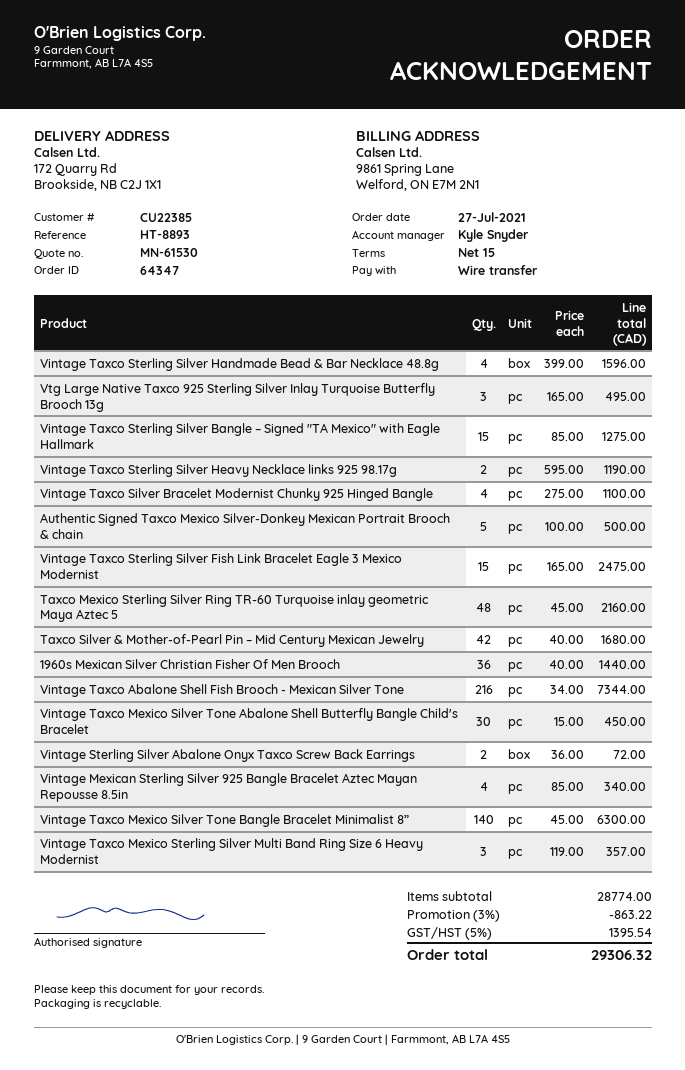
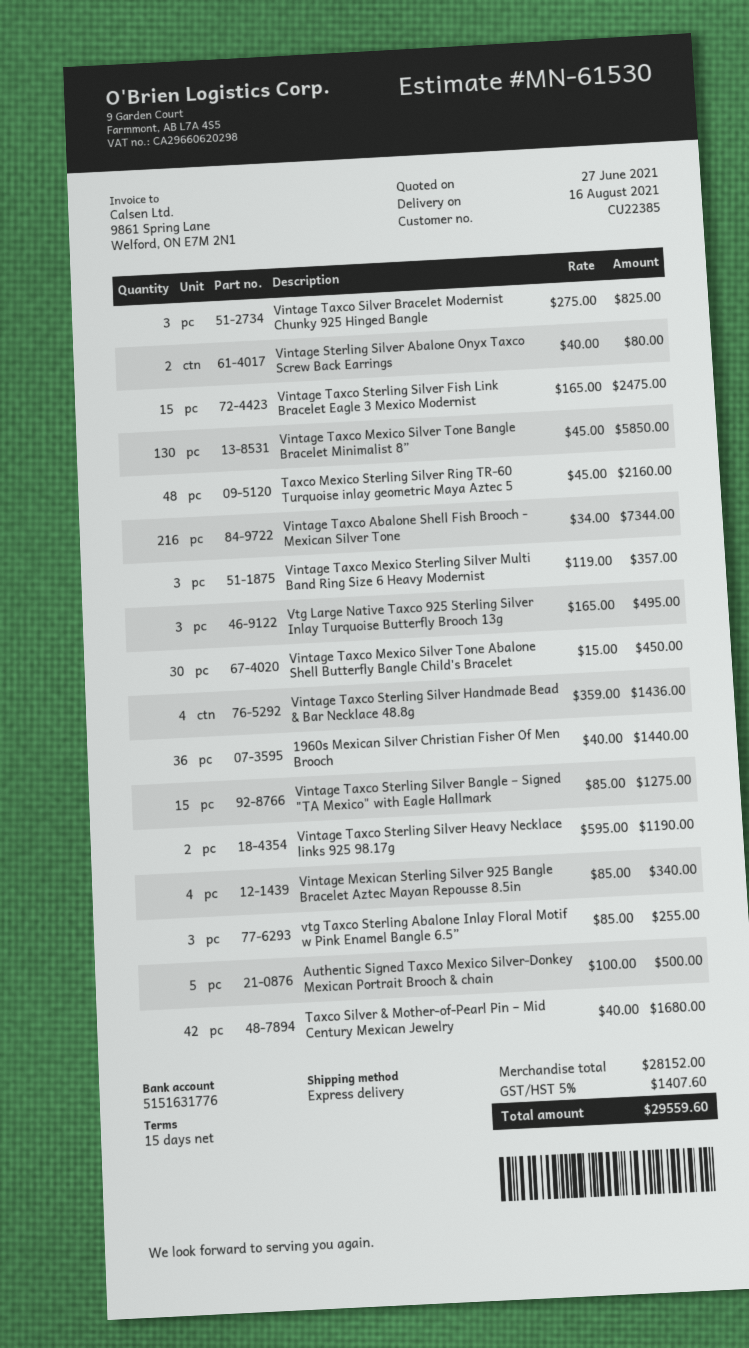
Vintage Taxco Sterling Silver Handmade Bead & Bar Necklace 48.8g: 4 x 399.00 = 1596.00 -> 4 x 359.00 = 1436.00
Vintage Taxco Silver Bracelet Modernist Chunky 925 Hinged Bangle: 4 x 275.00 = 1100.00 -> 3 x 275.00 = 825.00
Vintage Sterling Silver Abalone Onyx Taxco Screw Back Earrings: 2 x 36.00 = 72.00 -> 2 x 40.00 = 80.00
Vintage Taxco Mexico Silver Tone Bangle Bracelet Minimalist 8”: 140 x 45.00 = 6300.00 -> 130 x 45.00 = 5850.00
vtg Taxco Sterling Abalone Inlay Floral Motif w Pink Enamel Bangle 6.5”: none -> 3 x 85.00 = 255.00
subtotal: 28774.00 -> 28152.00
discount: 3% = 863.22 -> none
tax: 5% = 1395.54 -> 5% = 1407.60
total: 29306.32 -> 29559.60

